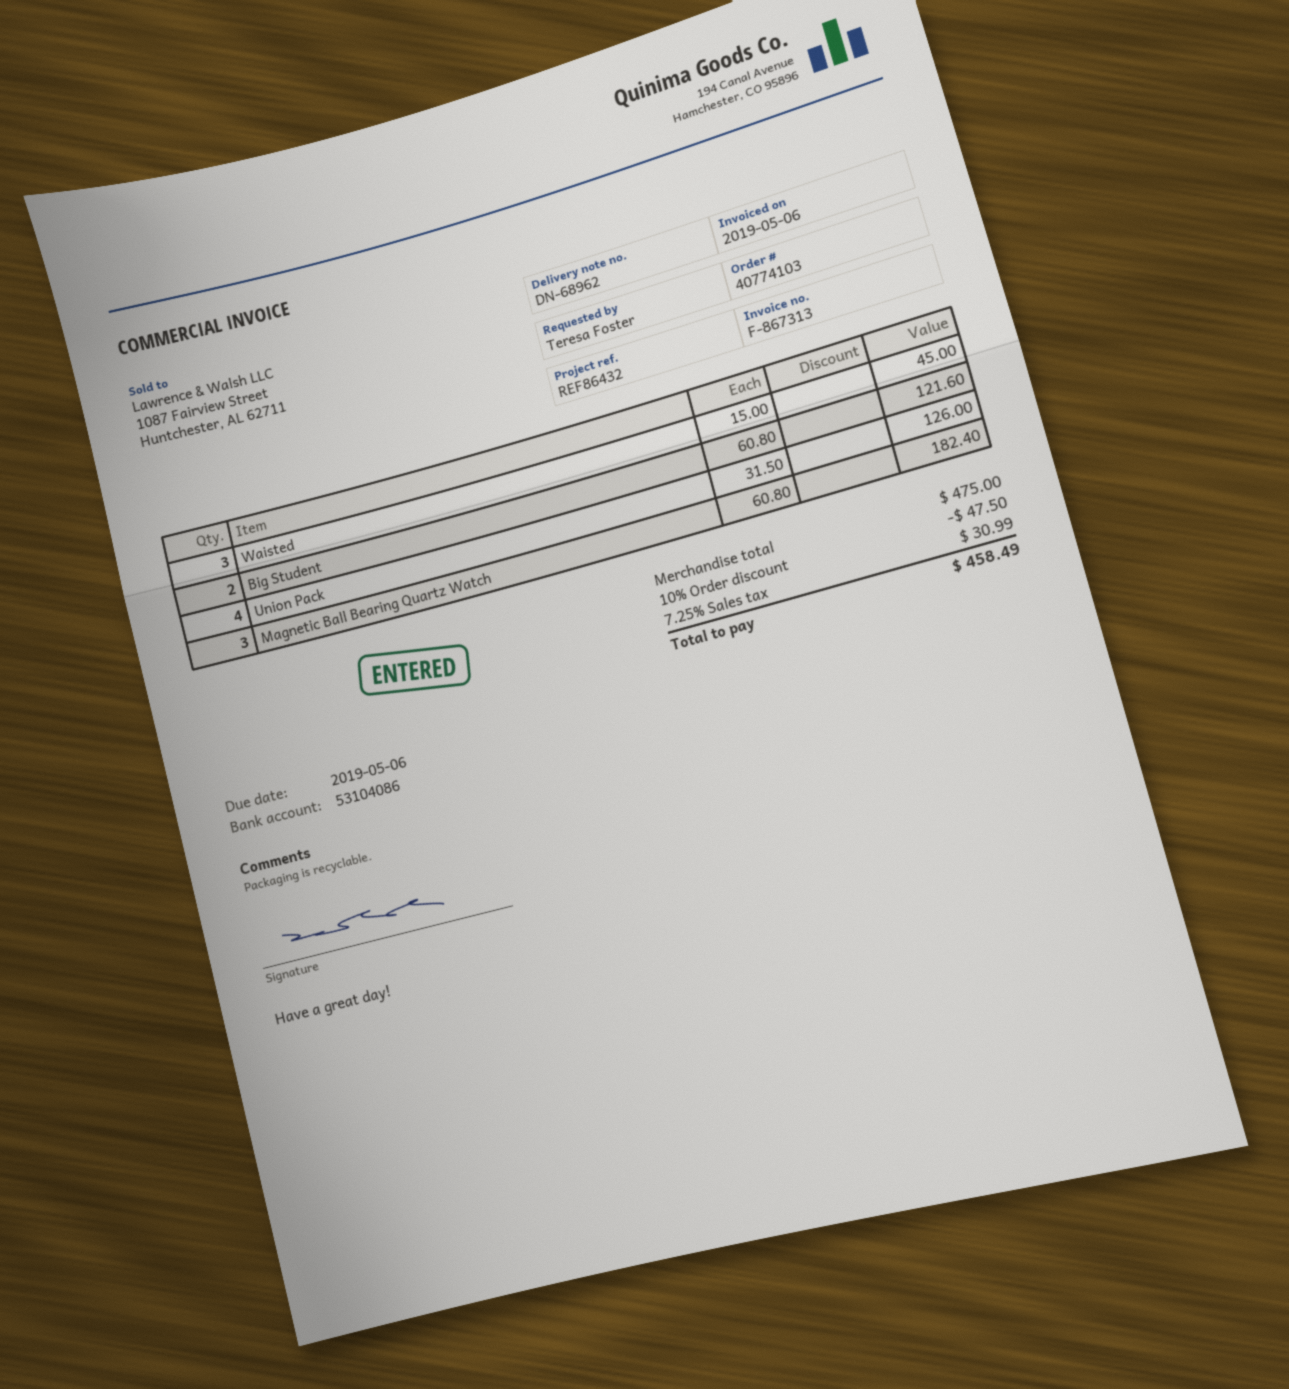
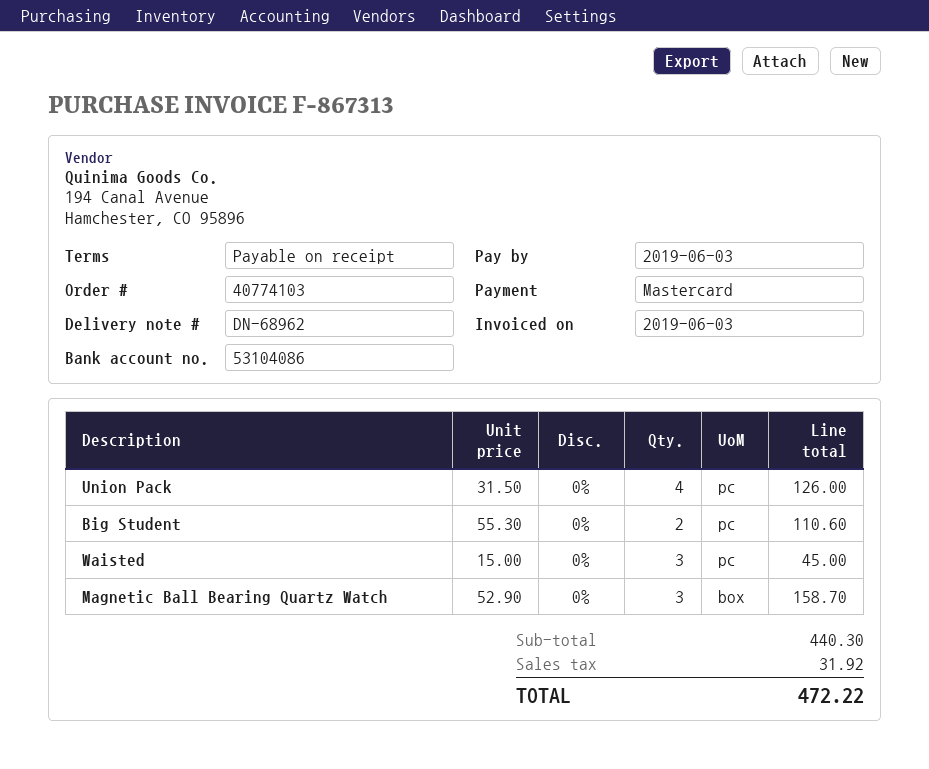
invoice date: 2019-05-06 -> 2019-06-03
due date: 2019-05-06 -> 2019-06-03
Big Student: 2 x 60.80 = 121.60 -> 2 x 55.30 = 110.60
Magnetic Ball Bearing Quartz Watch: 3 x 60.80 = 182.40 -> 3 x 52.90 = 158.70
subtotal: 475.00 -> 440.30
discount: 10% = 47.50 -> none
tax: 30.99 -> 31.92
total: 458.49 -> 472.22

